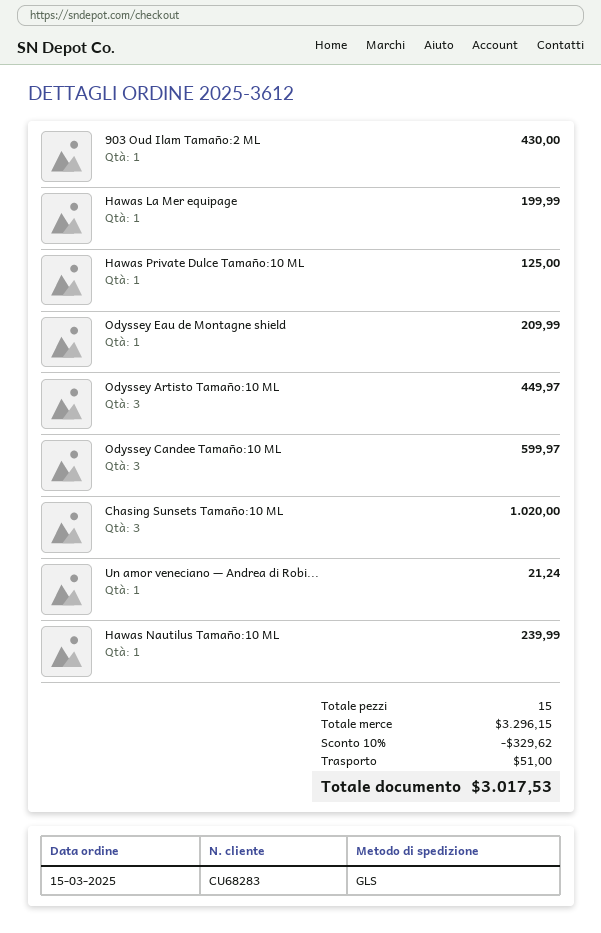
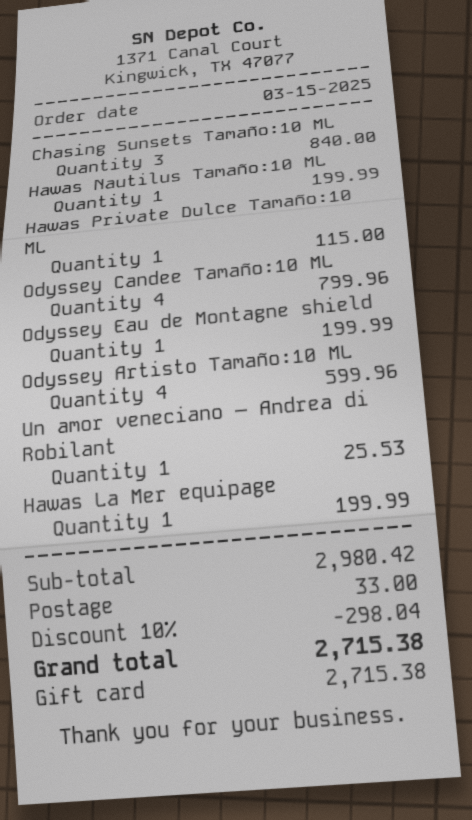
903 Oud Ilam Tamaño:2 ML: 1 for 430.00 -> none
Hawas Private Dulce Tamaño:10 ML: 1 for 125.00 -> 1 for 115.00
Odyssey Eau de Montagne shield: 1 for 209.99 -> 1 for 199.99
Odyssey Artisto Tamaño:10 ML: 3 for 449.97 -> 4 for 599.96
Odyssey Candee Tamaño:10 ML: 3 for 599.97 -> 4 for 799.96
Chasing Sunsets Tamaño:10 ML: 3 for 1020.00 -> 3 for 840.00
Un amor veneciano — Andrea di Robi...: 1 for 21.24 -> 1 for 25.53
Hawas Nautilus Tamaño:10 ML: 1 for 239.99 -> 1 for 199.99
subtotal: 3296.15 -> 2980.42
discount: 10% = 329.62 -> 10% = 298.04
shipping: 51.00 -> 33.00
total: 3017.53 -> 2715.38

